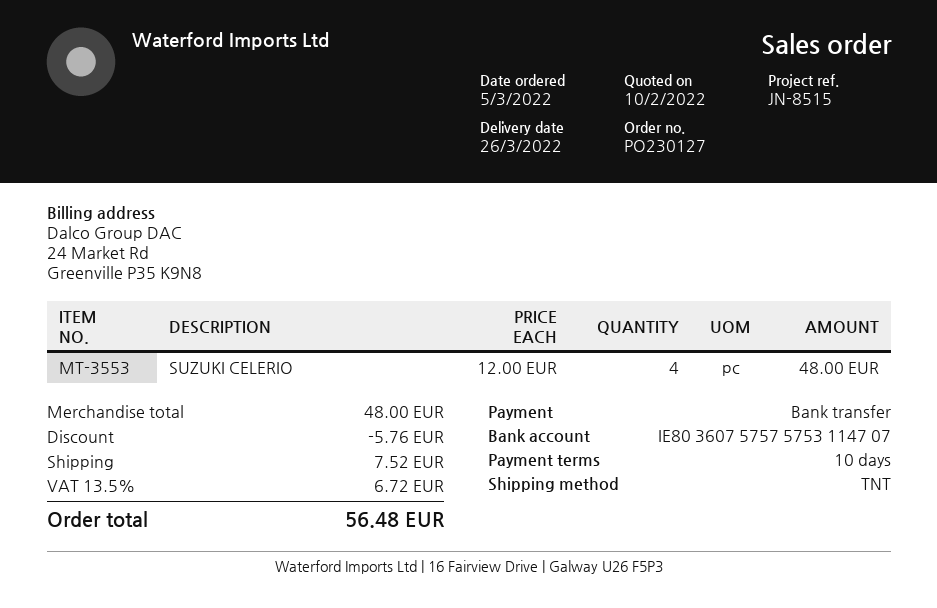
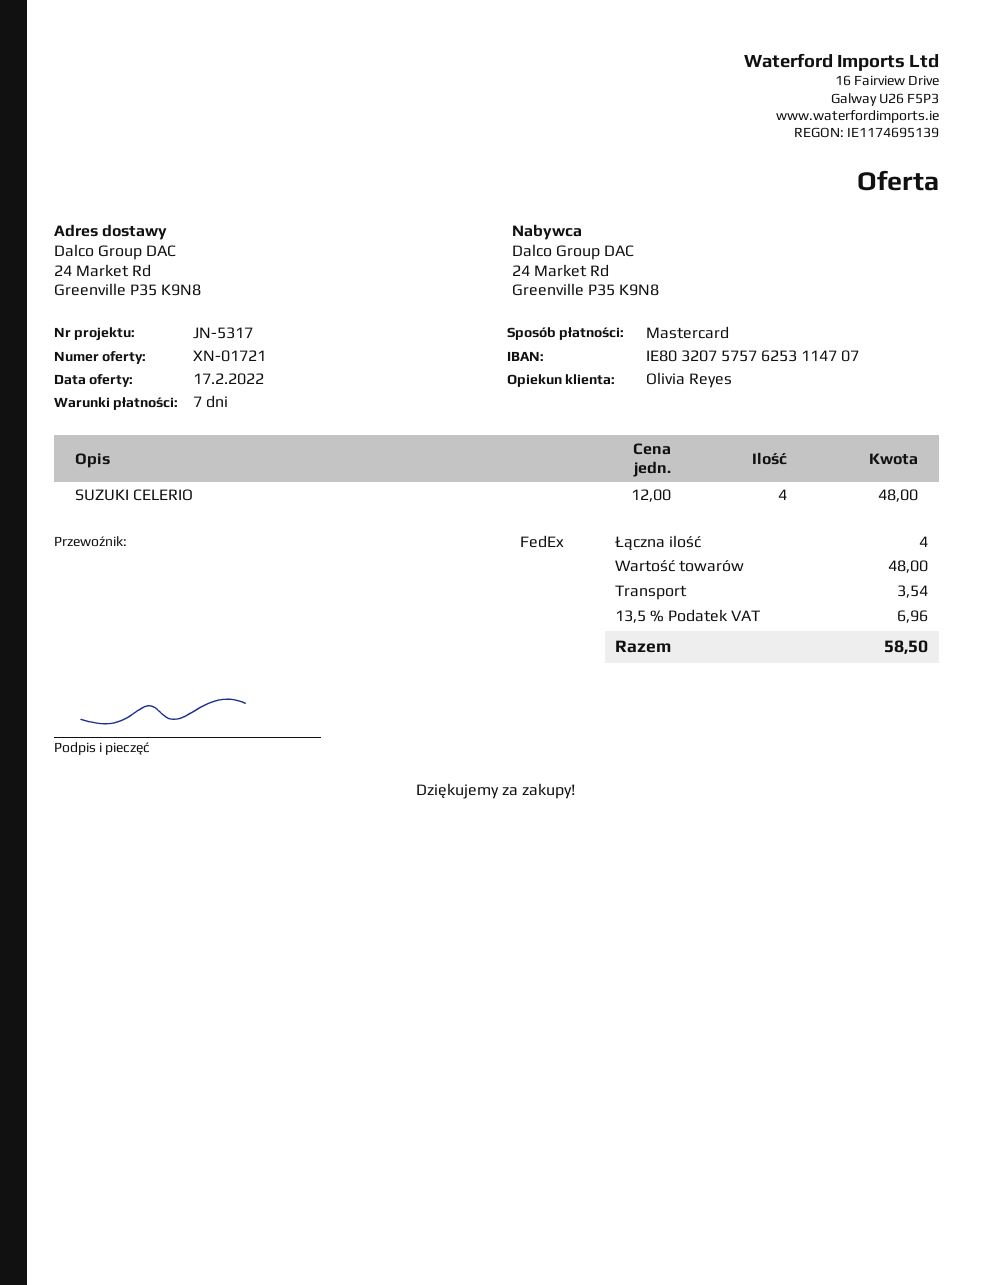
quote date: 2022-02-10 -> 2022-02-17
payment terms: 10 days -> 7 days
reference: JN-8515 -> JN-5317
payment method: bank transfer -> Mastercard
bank account: IE80360757575753114707 -> IE80320757576253114707
shipping method: TNT -> FedEx
discount: 5.76 -> none
shipping: 7.52 -> 3.54
tax: 13.5% = 6.72 -> 13.5% = 6.96
total: 56.48 -> 58.50

